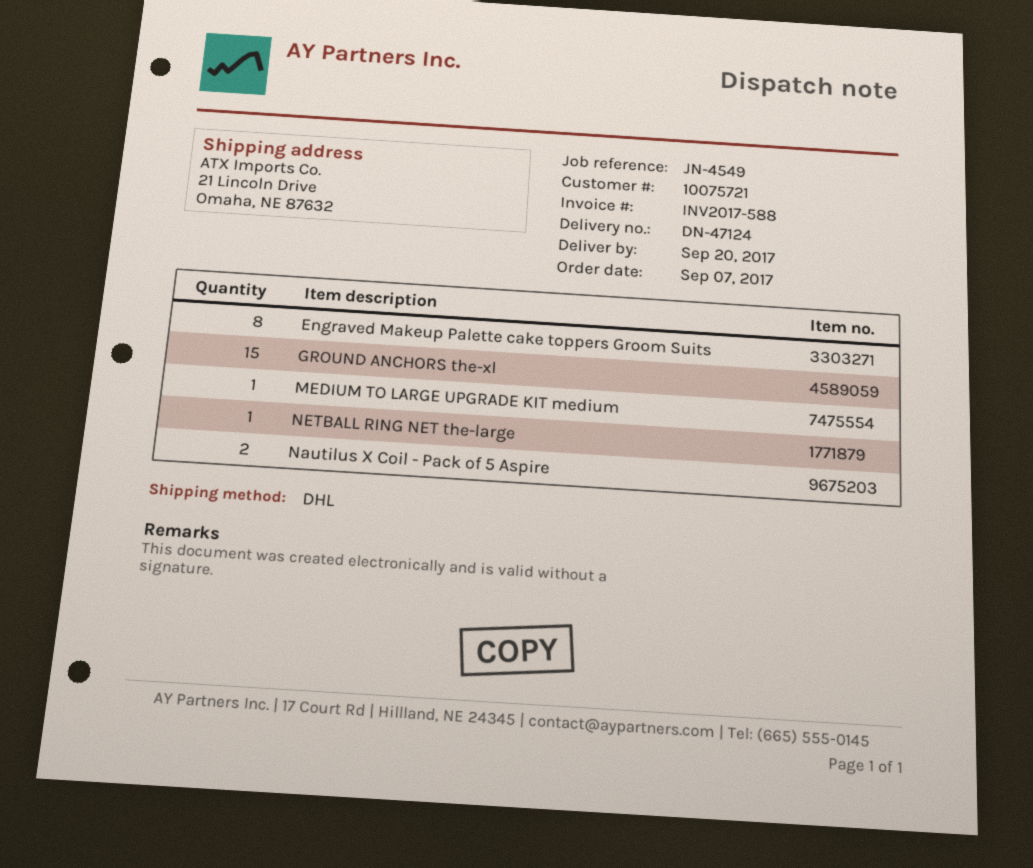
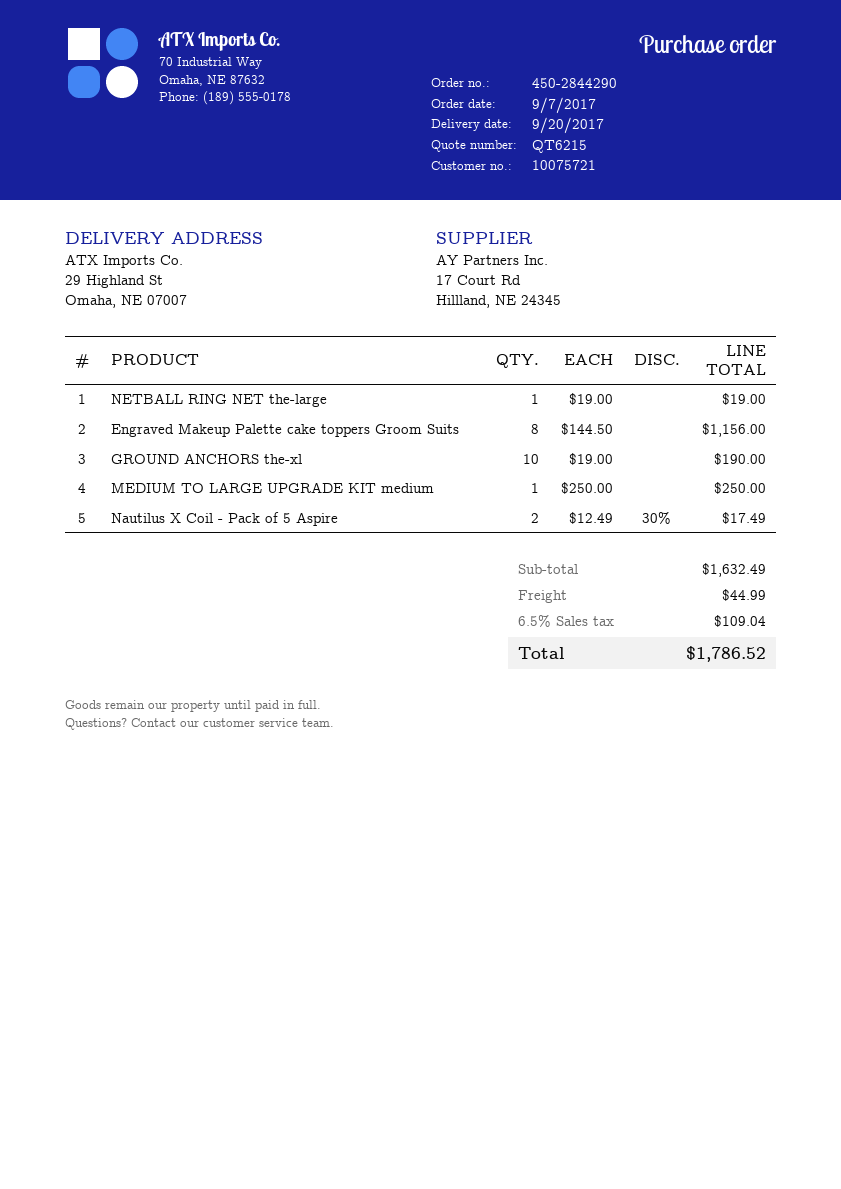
ship to: 21 Lincoln Drive, Omaha, NE 87632 -> 29 Highland St, Omaha, NE 07007
GROUND ANCHORS the-xl: 15 -> 10

